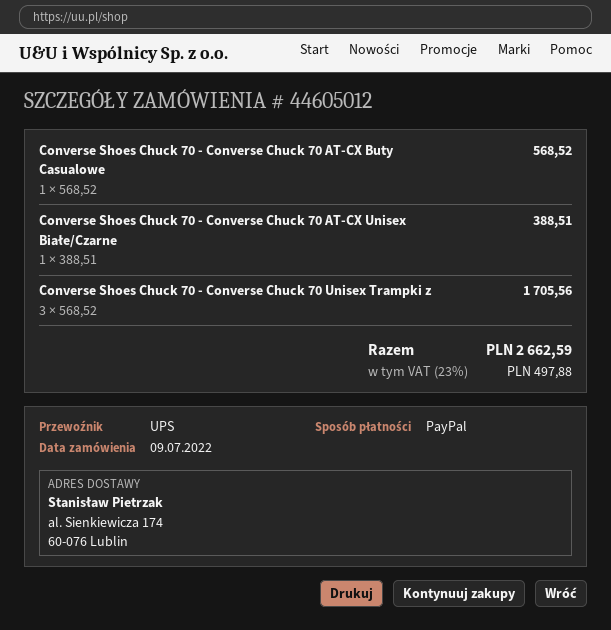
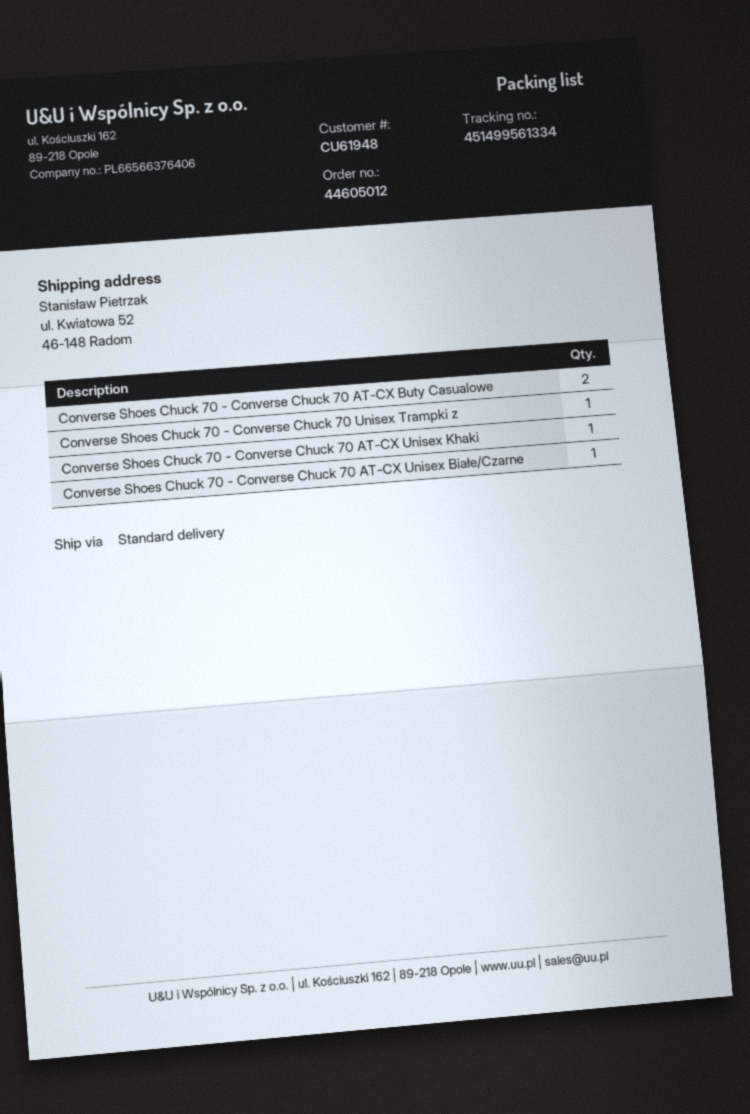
shipping method: UPS -> standard
ship to: al. Sienkiewicza 174, 60-076 Lublin -> ul. Kwiatowa 52, 46-148 Radom
Converse Shoes Chuck 70 - Converse Chuck 70 AT-CX Buty Casualowe: 1 -> 2
Converse Shoes Chuck 70 - Converse Chuck 70 Unisex Trampki z: 3 -> 1
Converse Shoes Chuck 70 - Converse Chuck 70 AT-CX Unisex Khaki: none -> 1

